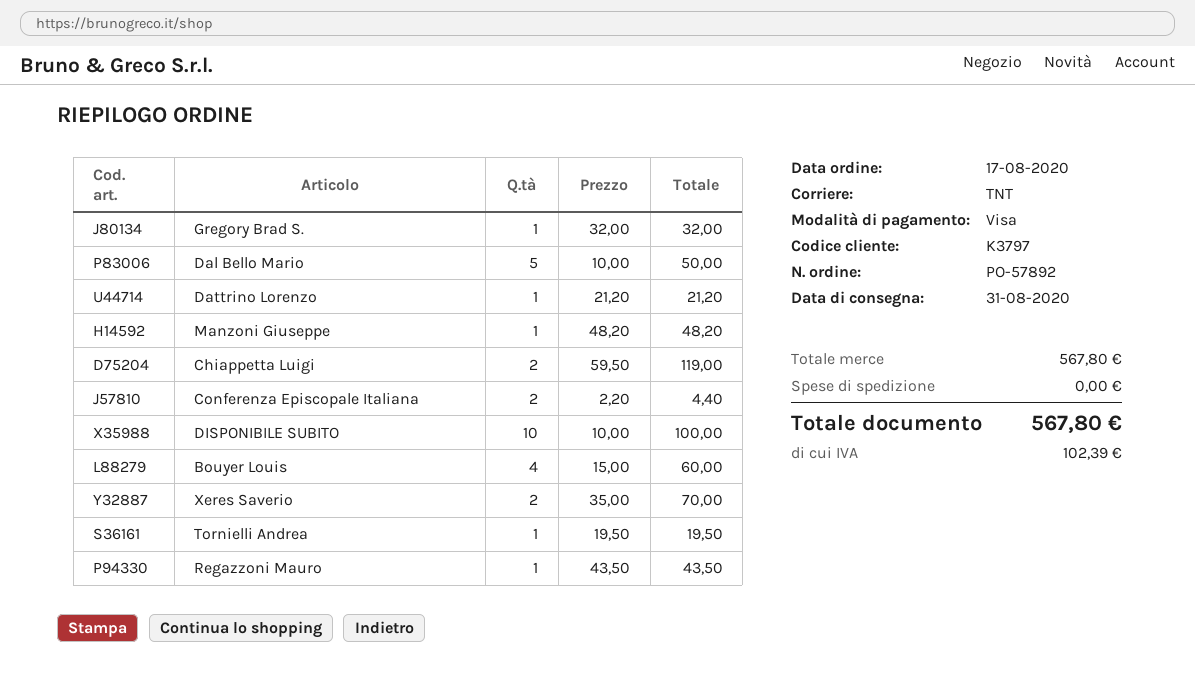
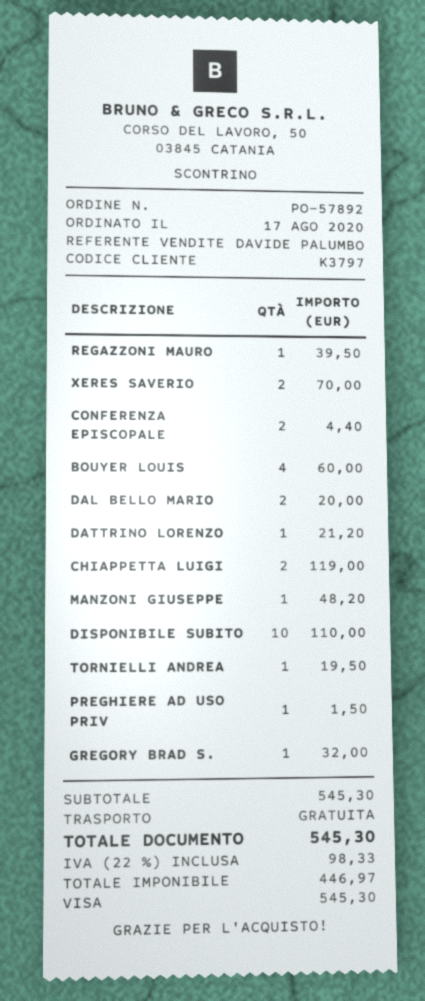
Dal Bello Mario: 5 for 50.00 -> 2 for 20.00
DISPONIBILE SUBITO: 10 for 100.00 -> 10 for 110.00
Regazzoni Mauro: 1 for 43.50 -> 1 for 39.50
PREGHIERE AD USO PRIV: none -> 1 for 1.50
subtotal: 567.80 -> 545.30
tax: 102.39 -> 98.33
total: 567.80 -> 545.30

